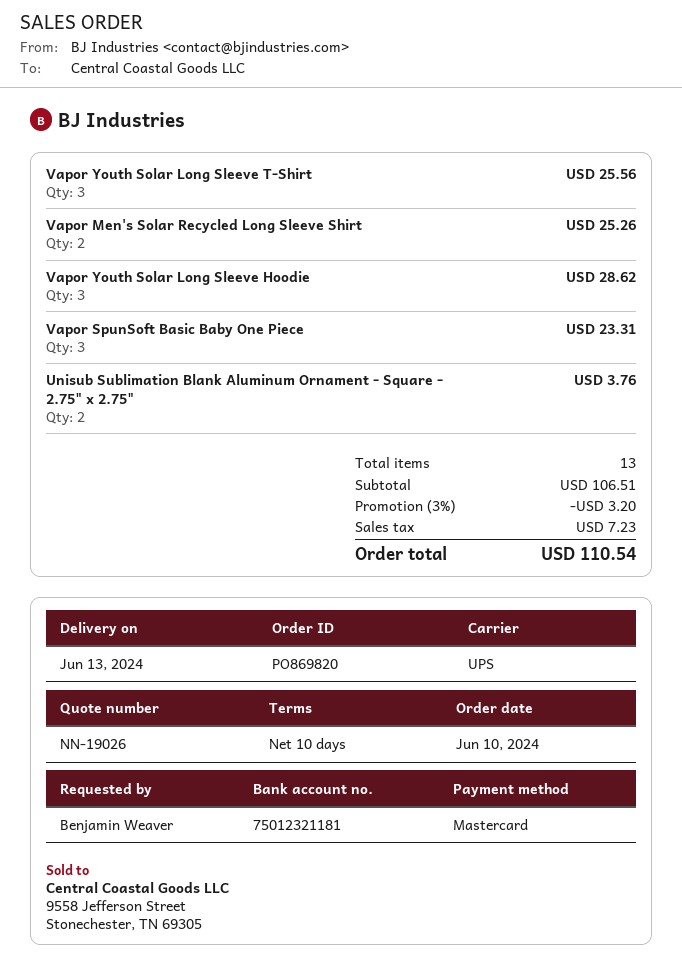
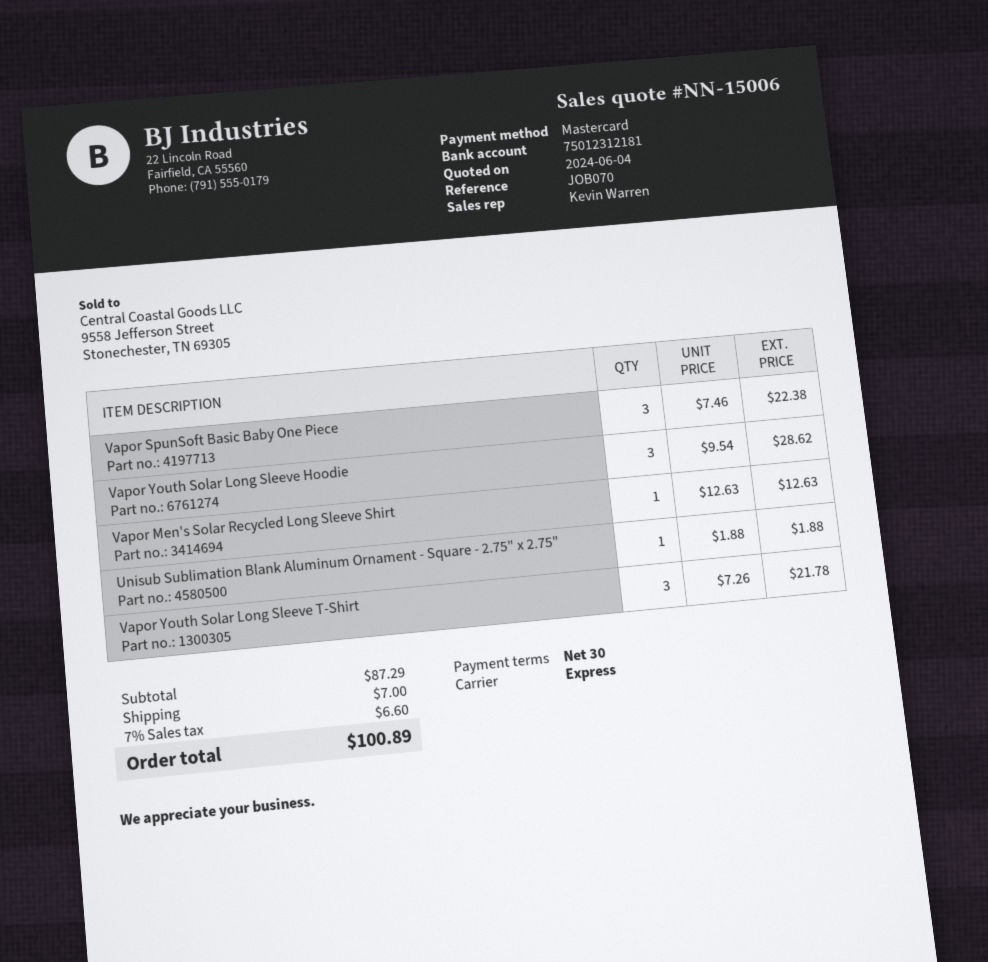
quote number: NN-19026 -> NN-15006
payment terms: 10 days -> 30 days
bank account: 75012321181 -> 75012312181
shipping method: UPS -> express
Vapor Youth Solar Long Sleeve T-Shirt: 3 for 25.56 -> 3 for 21.78
Vapor Men's Solar Recycled Long Sleeve Shirt: 2 for 25.26 -> 1 for 12.63
Vapor SpunSoft Basic Baby One Piece: 3 for 23.31 -> 3 for 22.38
Unisub Sublimation Blank Aluminum Ornament - Square - 2.75" x 2.75": 2 for 3.76 -> 1 for 1.88
subtotal: 106.51 -> 87.29
discount: 3% = 3.20 -> none
shipping: none -> 7.00
tax: 7.23 -> 6.60
total: 110.54 -> 100.89

